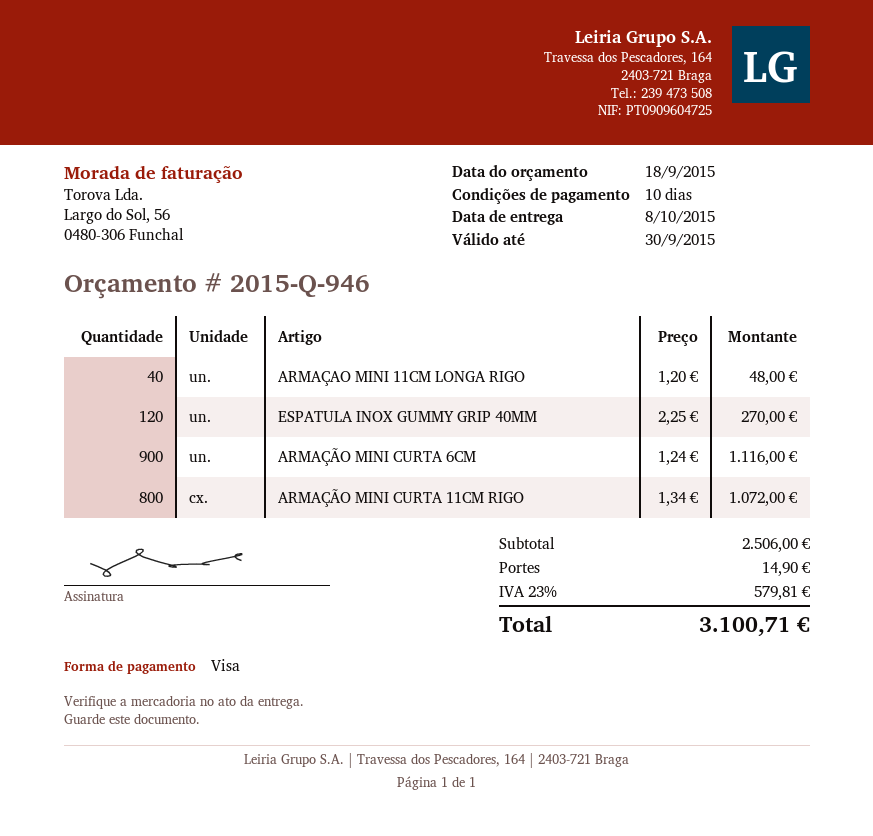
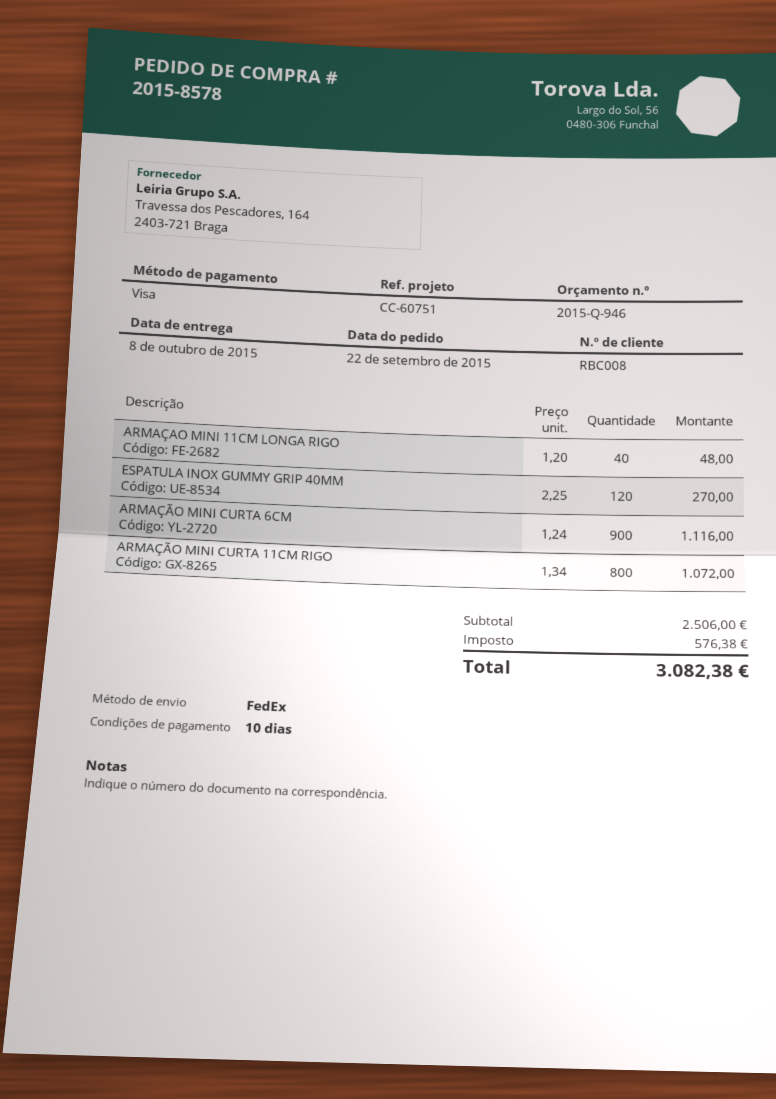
shipping: 14.90 -> none
tax: 579.81 -> 576.38
total: 3100.71 -> 3082.38

